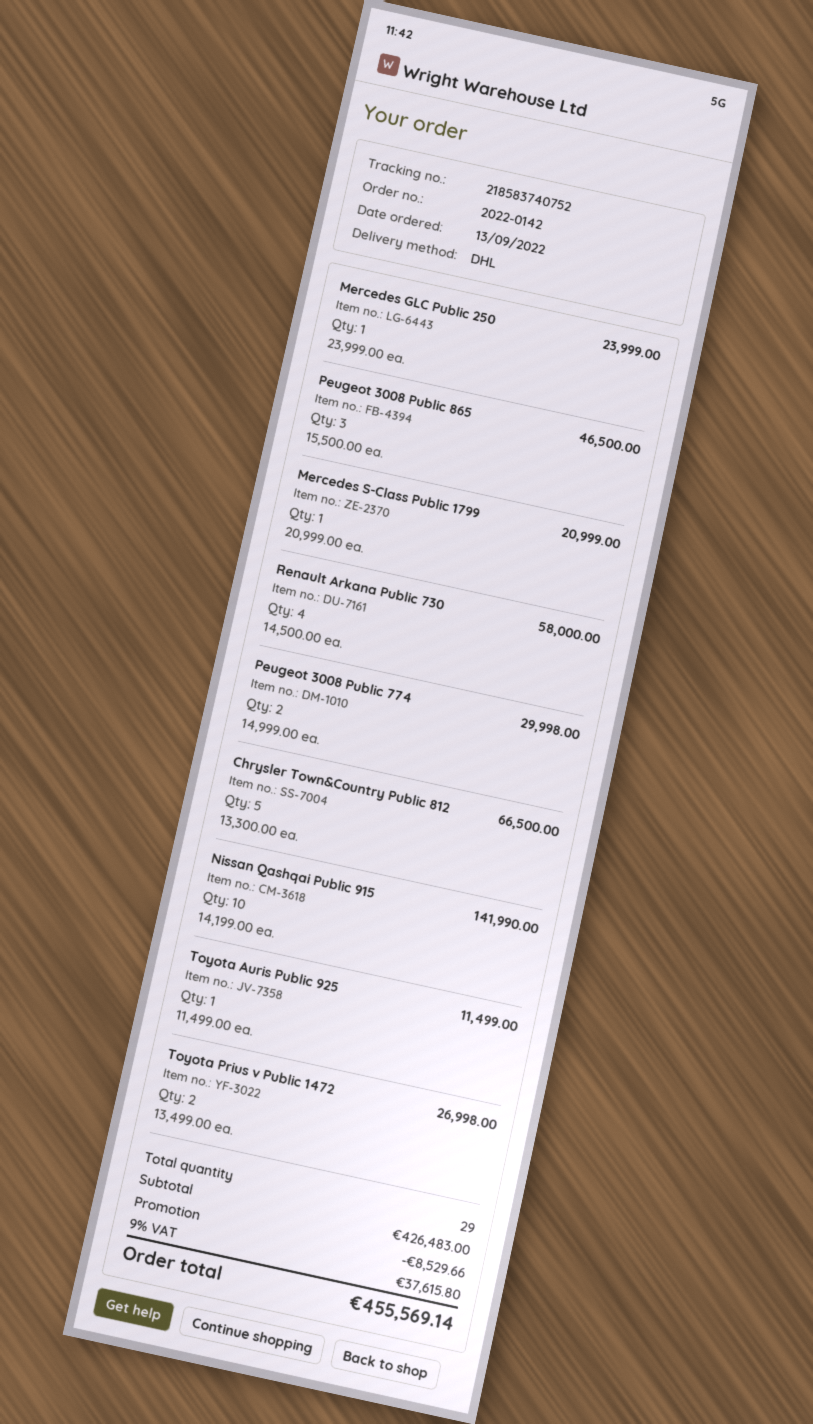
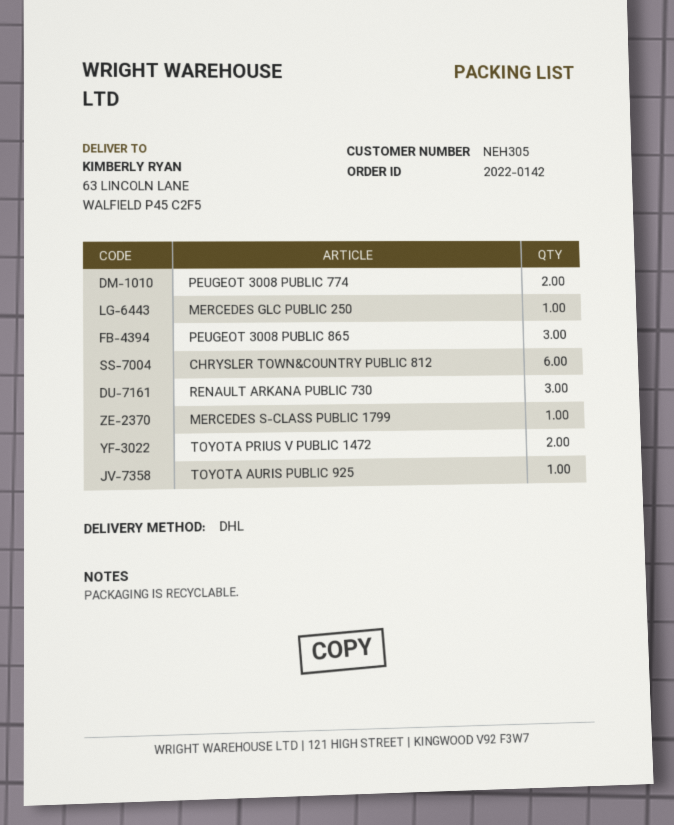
Renault Arkana Public 730: 4 -> 3
Chrysler Town&Country Public 812: 5 -> 6
Nissan Qashqai Public 915: 10 -> none

